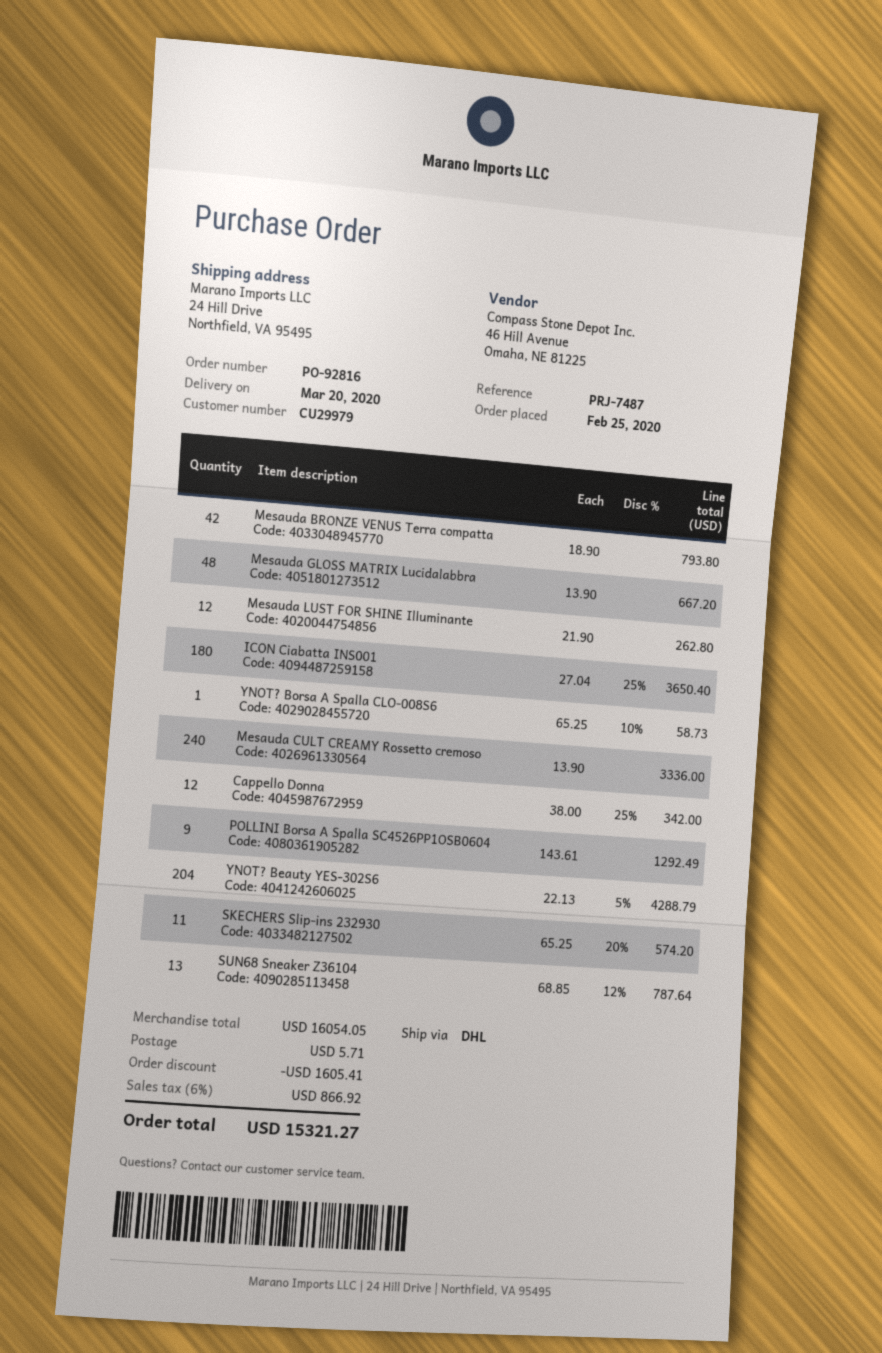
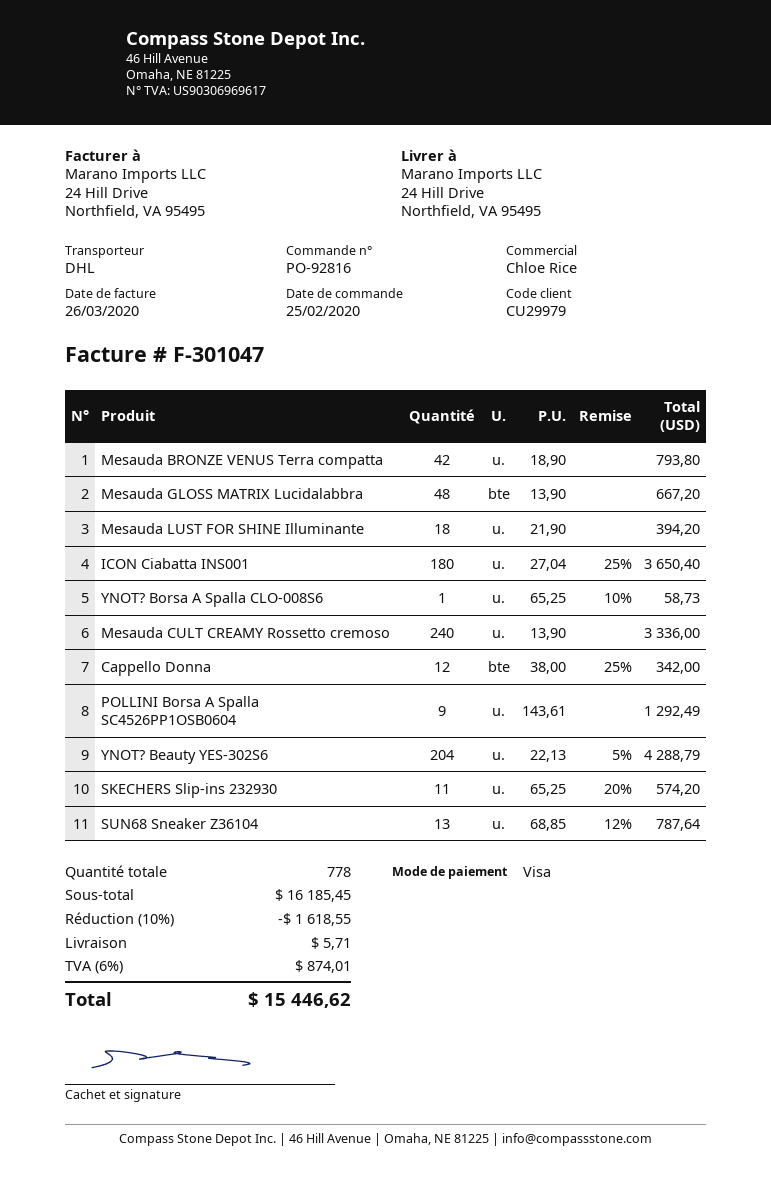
Mesauda LUST FOR SHINE Illuminante: 12 x 21.90 = 262.80 -> 18 x 21.90 = 394.20
subtotal: 16054.05 -> 16185.45
discount: 1605.41 -> 1618.55
tax: 6% = 866.92 -> 6% = 874.01
total: 15321.27 -> 15446.62

